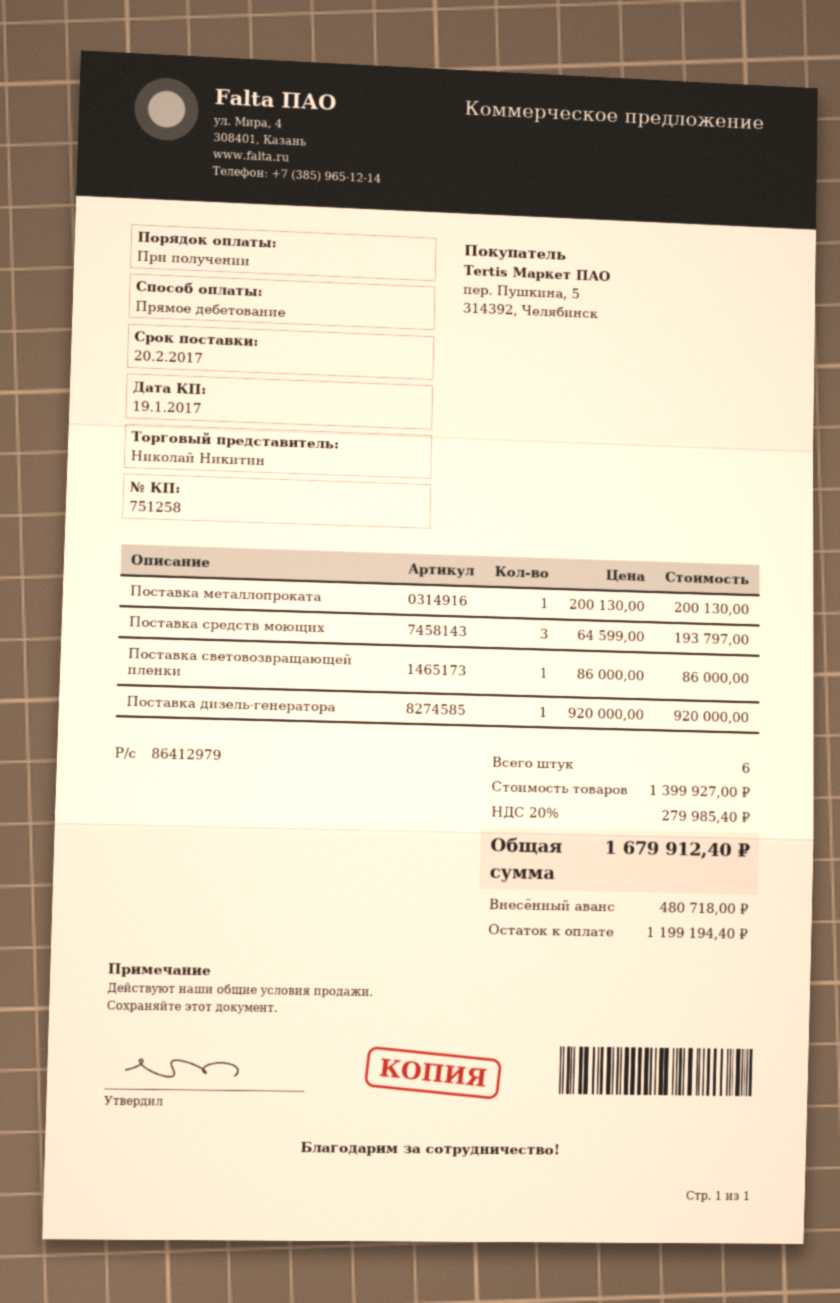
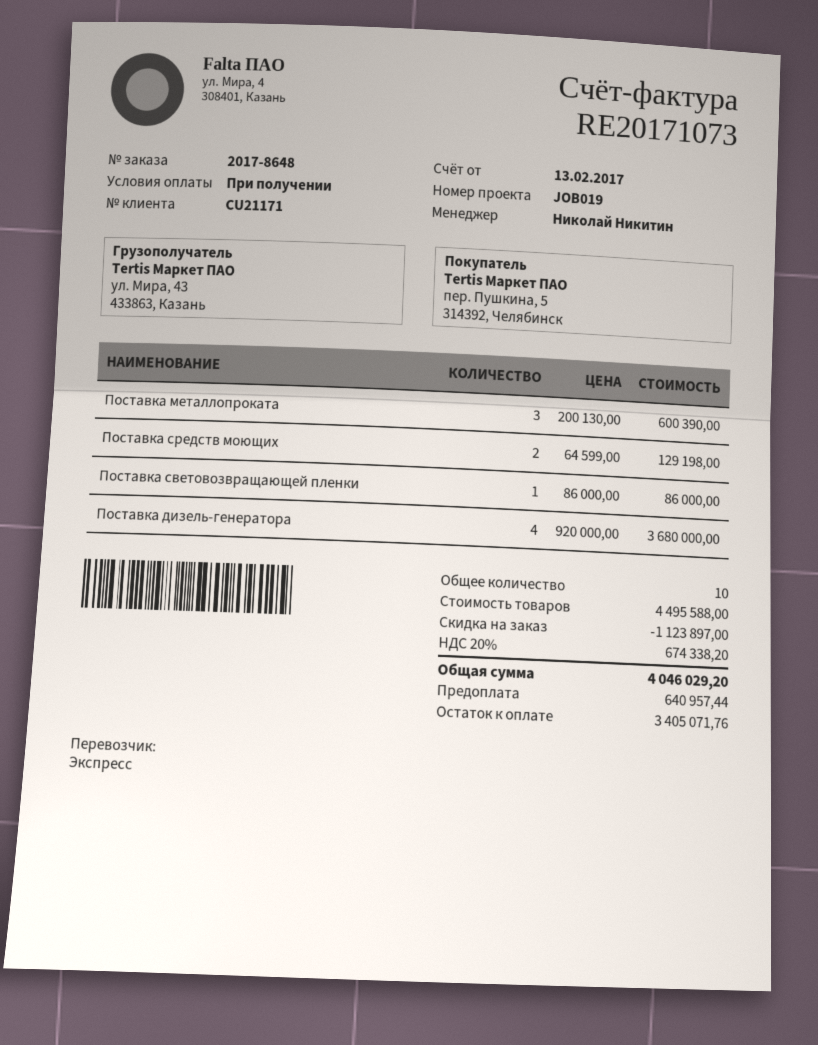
Поставка металлопроката: 1 x 200130.00 = 200130.00 -> 3 x 200130.00 = 600390.00
Поставка средств моющих: 3 x 64599.00 = 193797.00 -> 2 x 64599.00 = 129198.00
Поставка дизель-генератора: 1 x 920000.00 = 920000.00 -> 4 x 920000.00 = 3680000.00
total quantity: 6 -> 10
subtotal: 1399927.00 -> 4495588.00
discount: none -> 1123897.00
tax: 20% = 279985.40 -> 20% = 674338.20
total: 1679912.40 -> 4046029.20
deposit: 480718.00 -> 640957.44
balance: 1199194.40 -> 3405071.76

